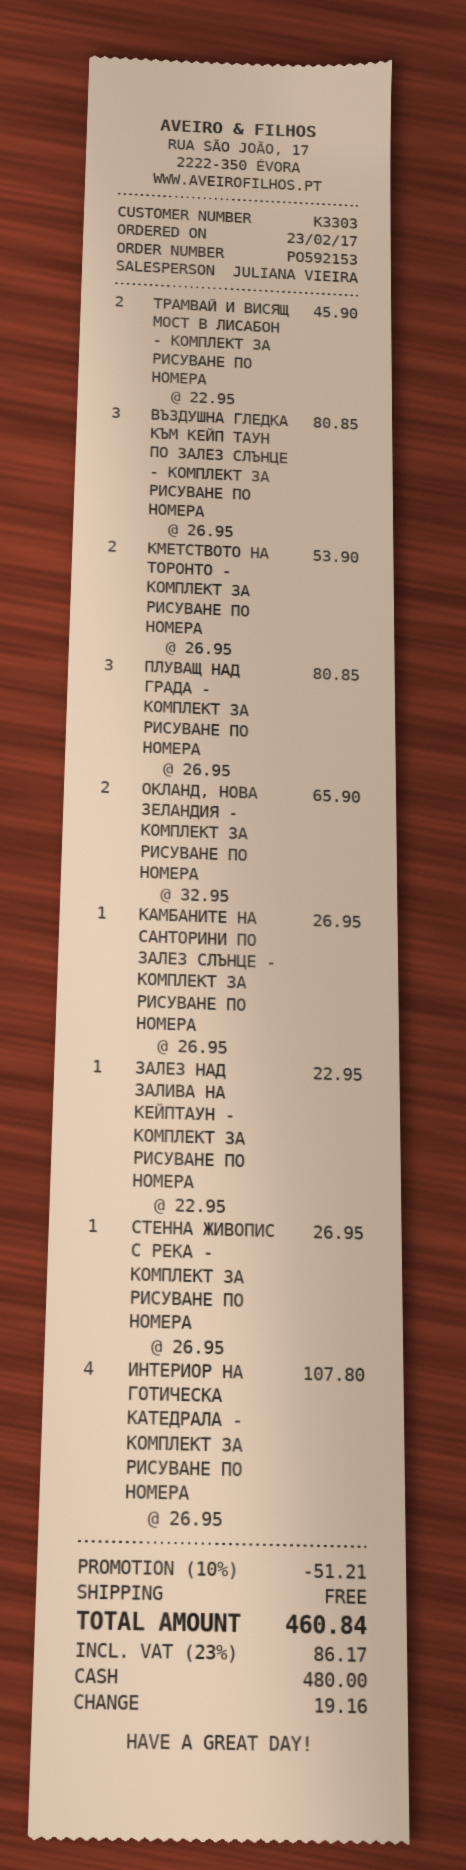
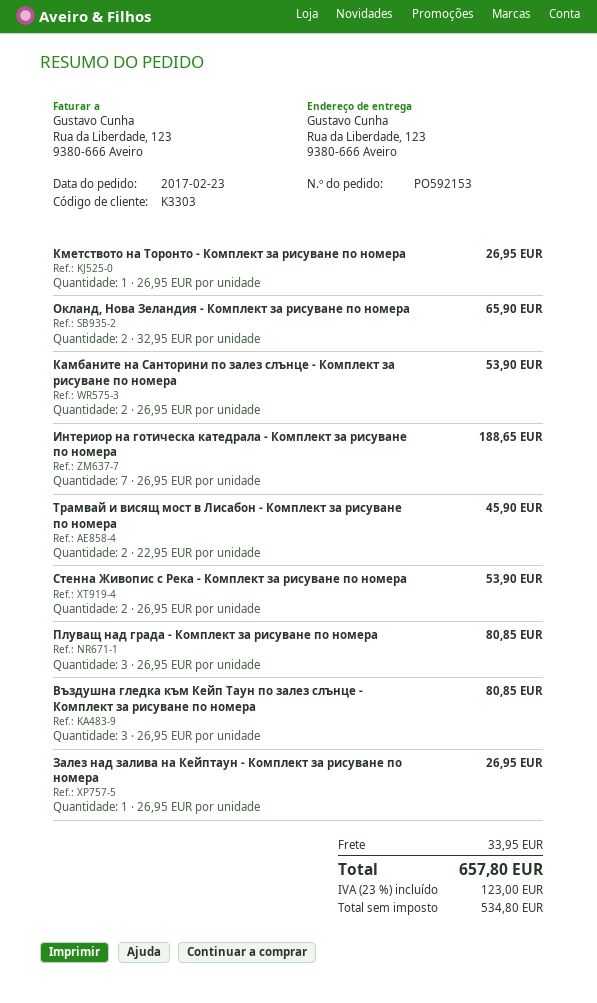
КМЕТСТВОТО НА ТОРОНТО - КОМПЛЕКТ ЗА РИСУВАНЕ ПО НОМЕРА: 2 x 26.95 = 53.90 -> 1 x 26.95 = 26.95
КАМБАНИТЕ НА САНТОРИНИ ПО ЗАЛЕЗ СЛЪНЦЕ - КОМПЛЕКТ ЗА РИСУВАНЕ ПО НОМЕРА: 1 x 26.95 = 26.95 -> 2 x 26.95 = 53.90
ЗАЛЕЗ НАД ЗАЛИВА НА КЕЙПТАУН - КОМПЛЕКТ ЗА РИСУВАНЕ ПО НОМЕРА: 1 x 22.95 = 22.95 -> 1 x 26.95 = 26.95
СТЕННА ЖИВОПИС С РЕКА - КОМПЛЕКТ ЗА РИСУВАНЕ ПО НОМЕРА: 1 x 26.95 = 26.95 -> 2 x 26.95 = 53.90
ИНТЕРИОР НА ГОТИЧЕСКА КАТЕДРАЛА - КОМПЛЕКТ ЗА РИСУВАНЕ ПО НОМЕРА: 4 x 26.95 = 107.80 -> 7 x 26.95 = 188.65
discount: 10% = 51.21 -> none
shipping: 0.00 -> 33.95
tax: 23% = 86.17 -> 23% = 123.00
total: 460.84 -> 657.80

